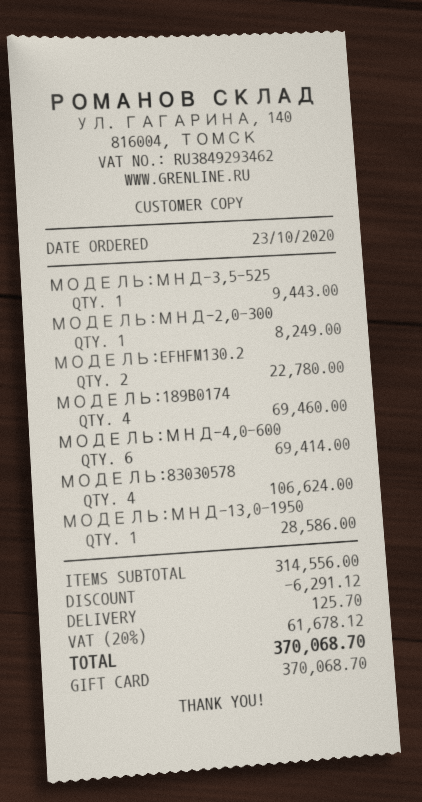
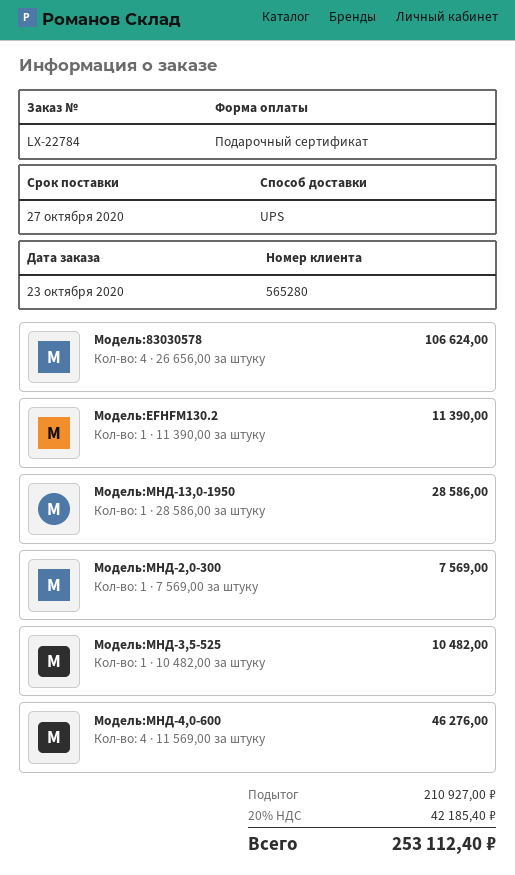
МОДЕЛЬ:МНД-3,5-525: 1 for 9443.00 -> 1 for 10482.00
МОДЕЛЬ:МНД-2,0-300: 1 for 8249.00 -> 1 for 7569.00
МОДЕЛЬ:EFHFM130.2: 2 for 22780.00 -> 1 for 11390.00
МОДЕЛЬ:189B0174: 4 for 69460.00 -> none
МОДЕЛЬ:МНД-4,0-600: 6 for 69414.00 -> 4 for 46276.00
subtotal: 314556.00 -> 210927.00
discount: 6291.12 -> none
shipping: 125.70 -> none
tax: 20% = 61678.12 -> 20% = 42185.40
total: 370068.70 -> 253112.40

